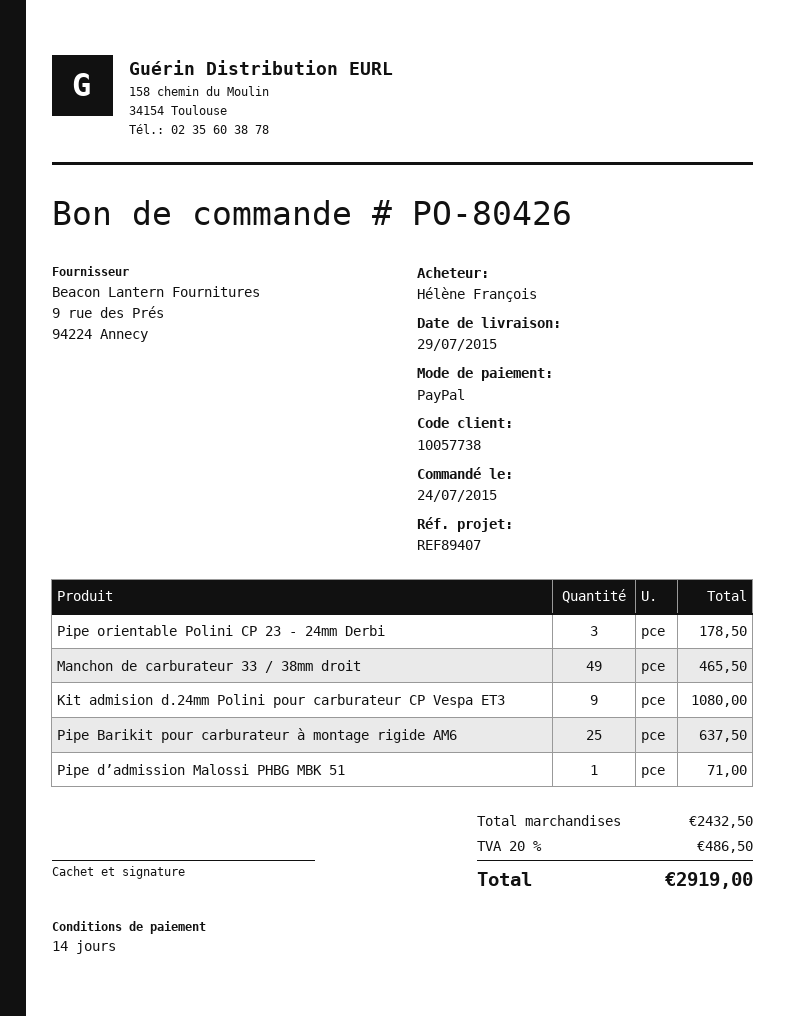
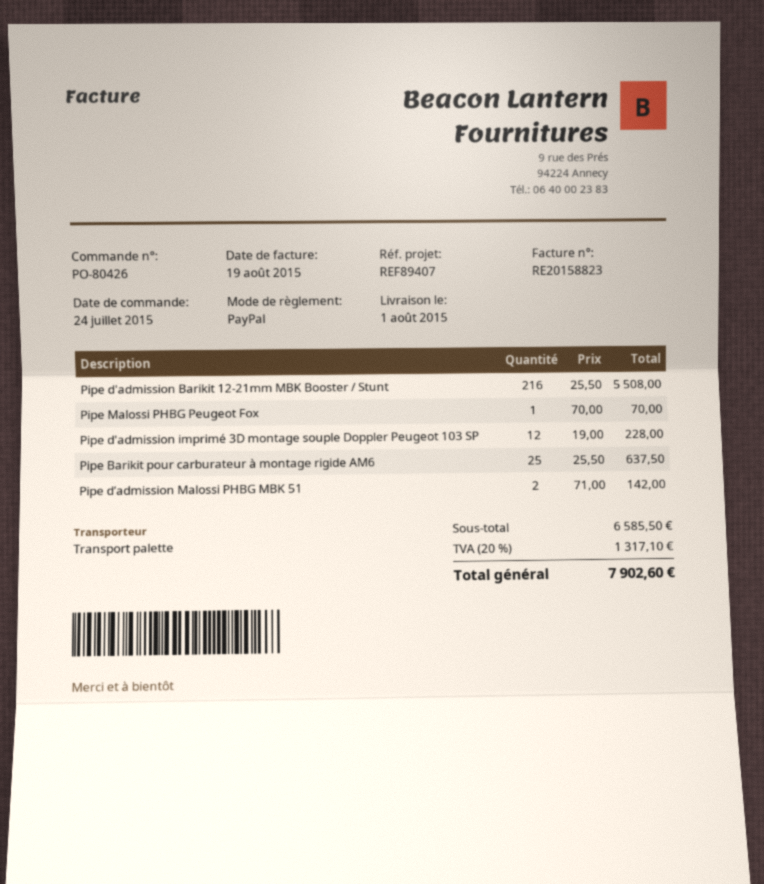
delivery date: 2015-07-29 -> 2015-08-01
Pipe orientable Polini CP 23 - 24mm Derbi: 3 for 178.50 -> none
Manchon de carburateur 33 / 38mm droit: 49 for 465.50 -> none
Kit admision d.24mm Polini pour carburateur CP Vespa ET3: 9 for 1080.00 -> none
Pipe d’admission Malossi PHBG MBK 51: 1 for 71.00 -> 2 for 142.00
Pipe d'admission Barikit 12-21mm MBK Booster / Stunt: none -> 216 for 5508.00
Pipe Malossi PHBG Peugeot Fox: none -> 1 for 70.00
Pipe d'admission imprimé 3D montage souple Doppler Peugeot 103 SP: none -> 12 for 228.00
subtotal: 2432.50 -> 6585.50
tax: 20% = 486.50 -> 20% = 1317.10
total: 2919.00 -> 7902.60

